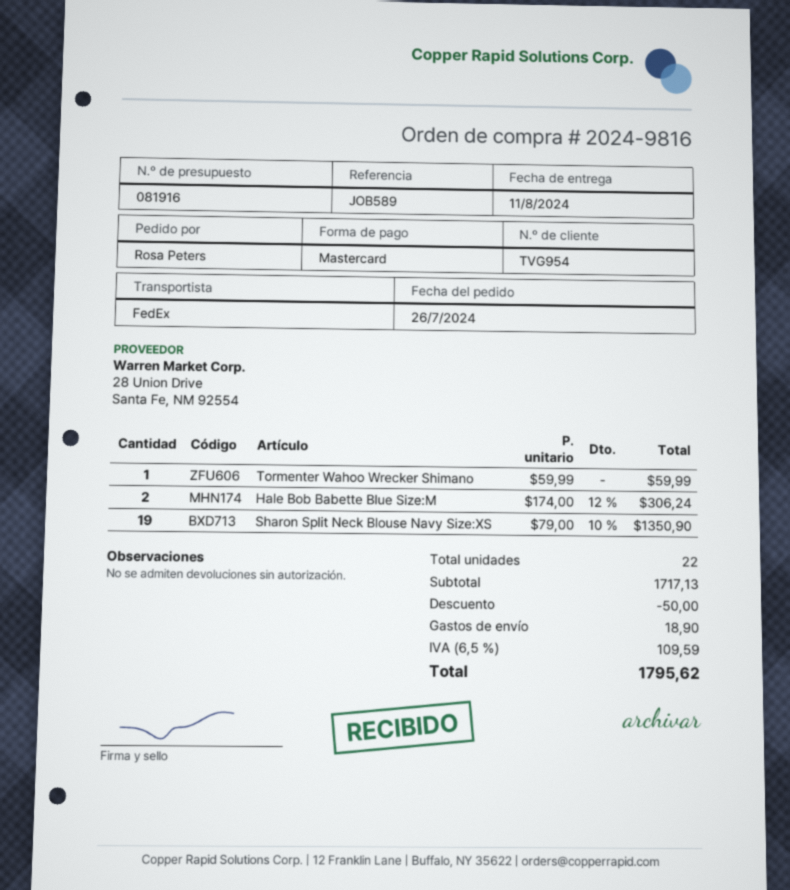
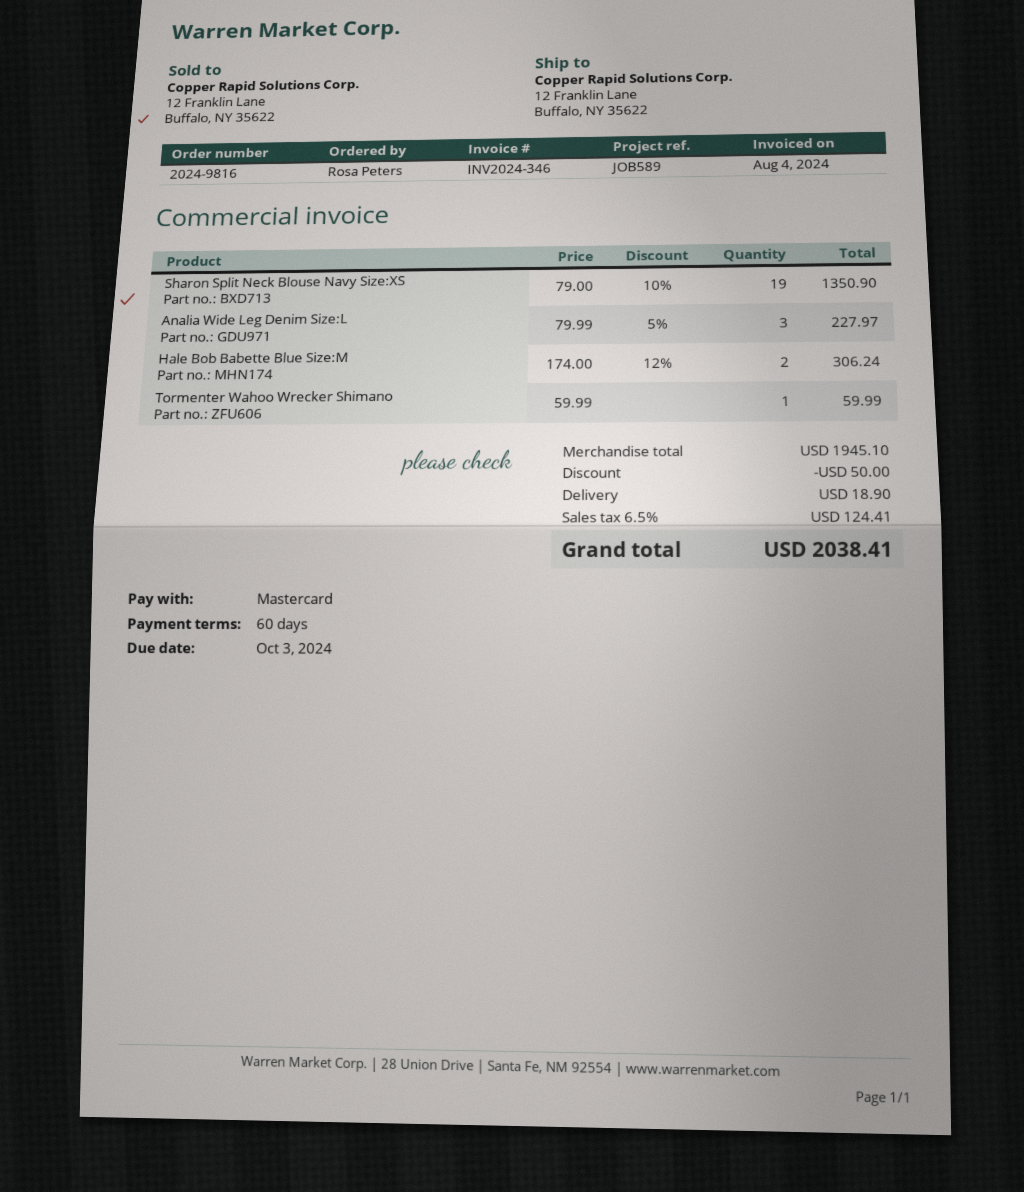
Analia Wide Leg Denim Size:L: none -> 3 x 79.99 - 5% = 227.97
subtotal: 1717.13 -> 1945.10
tax: 6.5% = 109.59 -> 6.5% = 124.41
total: 1795.62 -> 2038.41

